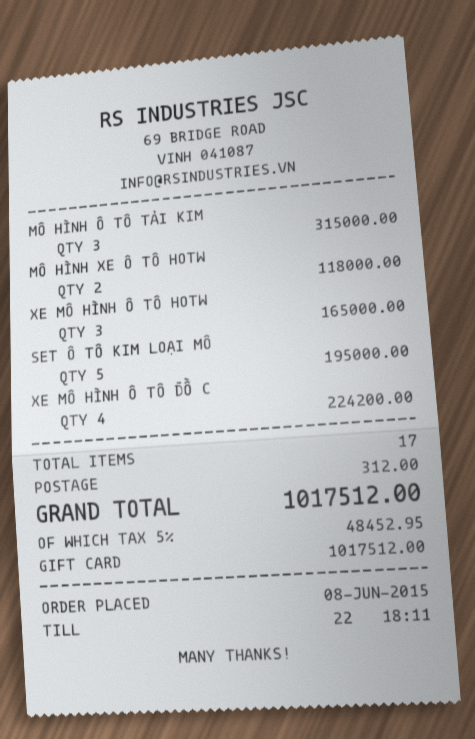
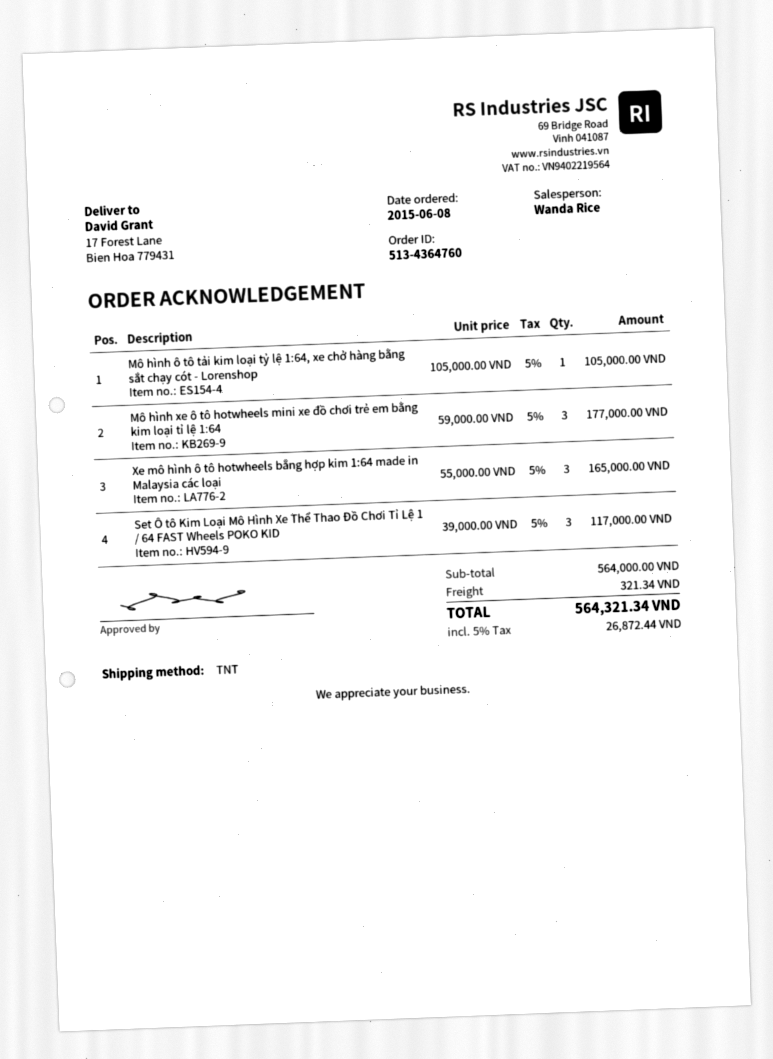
MÔ HÌNH Ô TÔ TẢI KIM: 3 for 315000.00 -> 1 for 105000.00
MÔ HÌNH XE Ô TÔ HOTW: 2 for 118000.00 -> 3 for 177000.00
SET Ô TÔ KIM LOẠI MÔ: 5 for 195000.00 -> 3 for 117000.00
XE MÔ HÌNH Ô TÔ ĐỒ C: 4 for 224200.00 -> none
shipping: 312.00 -> 321.34
tax: 5% = 48452.95 -> 5% = 26872.44
total: 1017512.00 -> 564321.34

